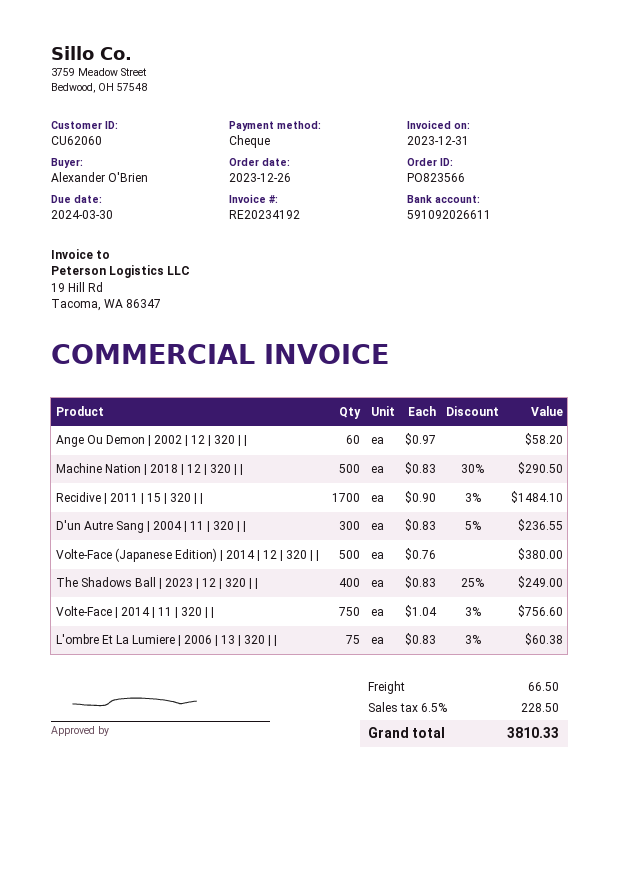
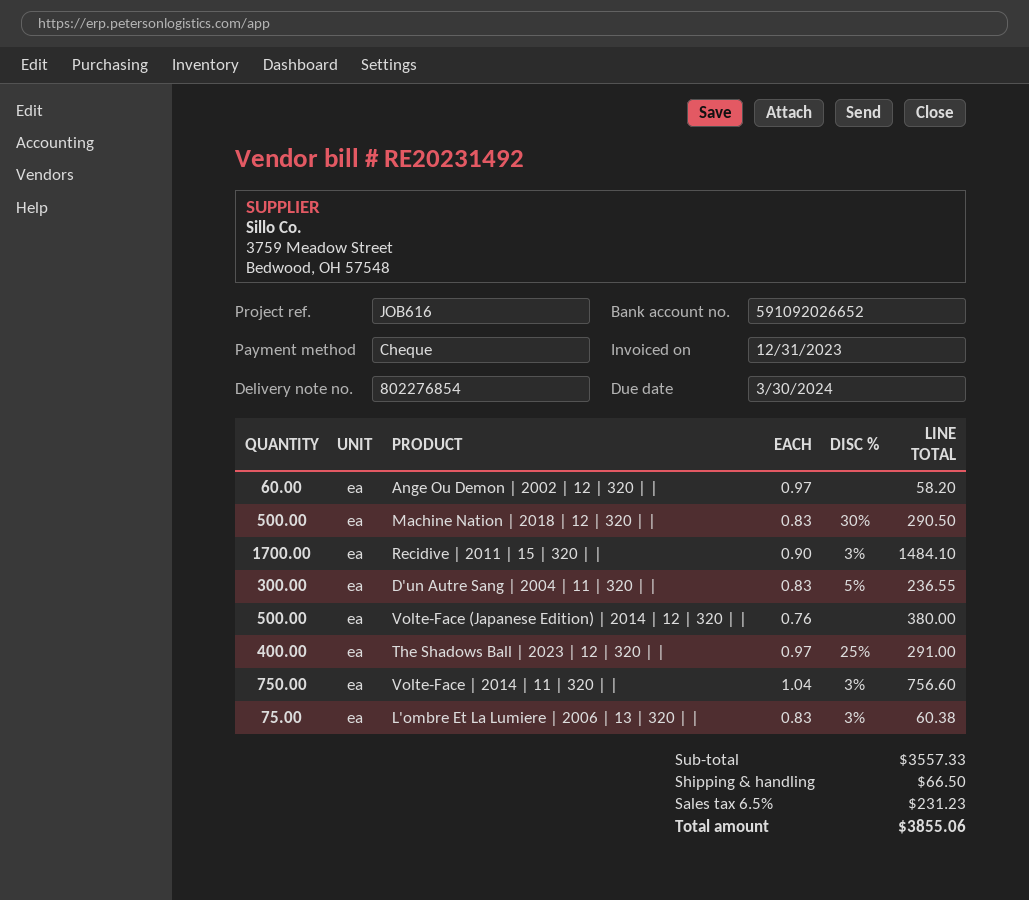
invoice number: RE20234192 -> RE20231492
bank account: 591092026611 -> 591092026652
The Shadows Ball | 2023 | 12 | 320 | |: 400 x 0.83 - 25% = 249.00 -> 400 x 0.97 - 25% = 291.00
tax: 6.5% = 228.50 -> 6.5% = 231.23
total: 3810.33 -> 3855.06

